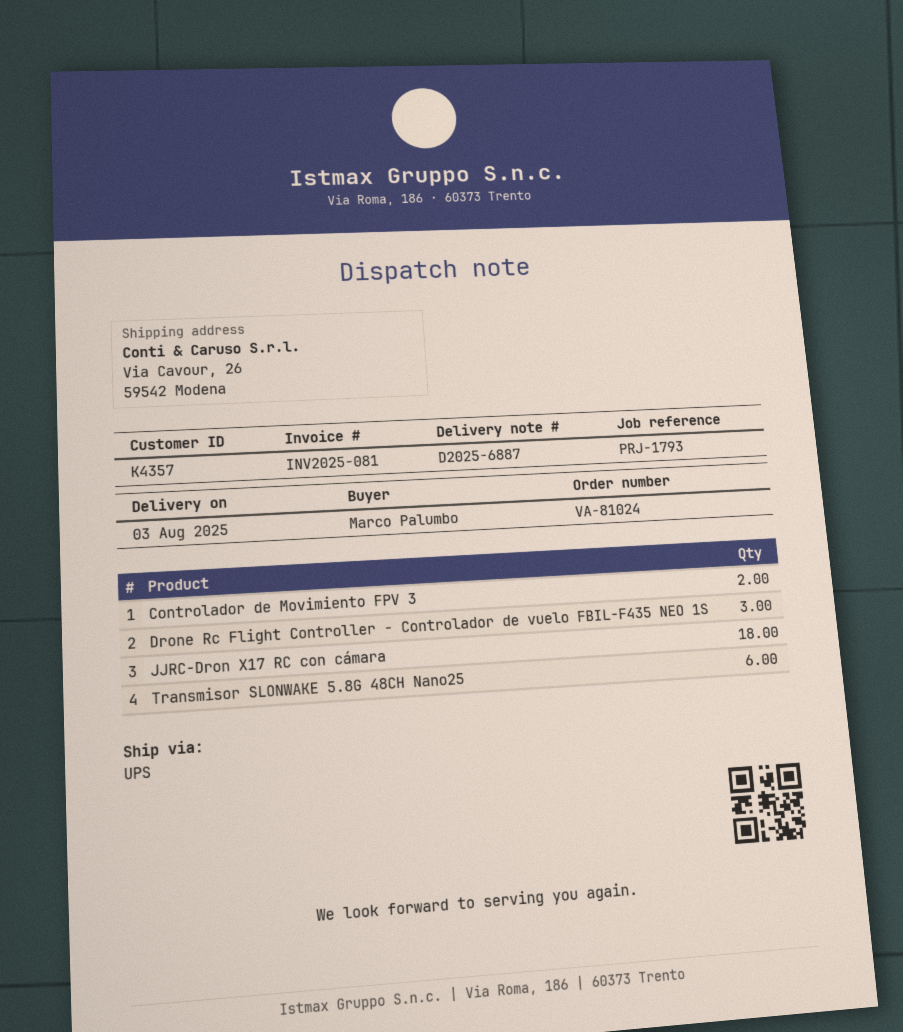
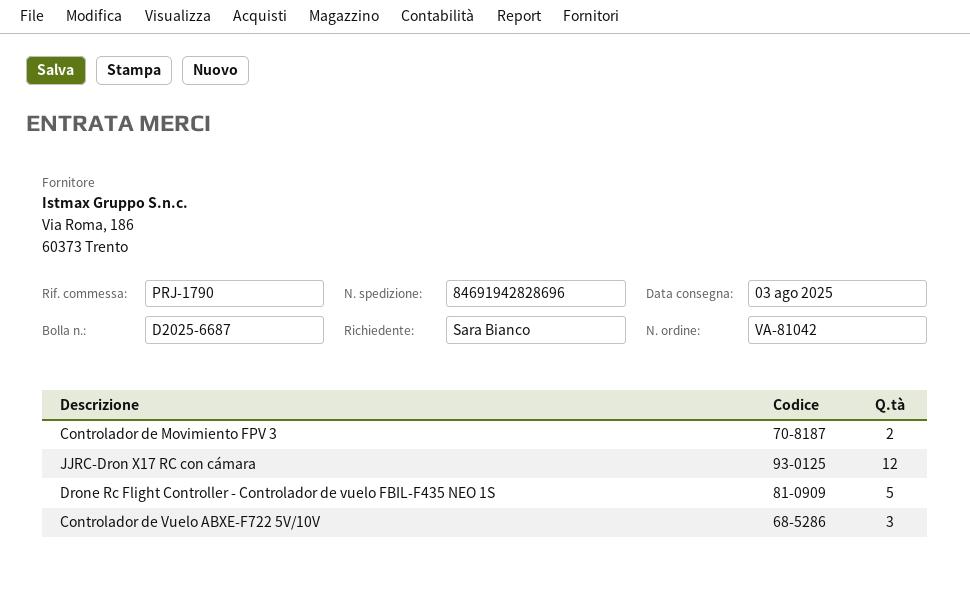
order number: VA-81024 -> VA-81042
delivery note number: D2025-6887 -> D2025-6687
reference: PRJ-1793 -> PRJ-1790
ordered by: Marco Palumbo -> Sara Bianco
Drone Rc Flight Controller - Controlador de vuelo FBIL-F435 NEO 1S: 3 -> 5
JJRC-Dron X17 RC con cámara: 18 -> 12
Transmisor SLONWAKE 5.8G 48CH Nano25: 6 -> none
Controlador de Vuelo ABXE-F722 5V/10V: none -> 3

